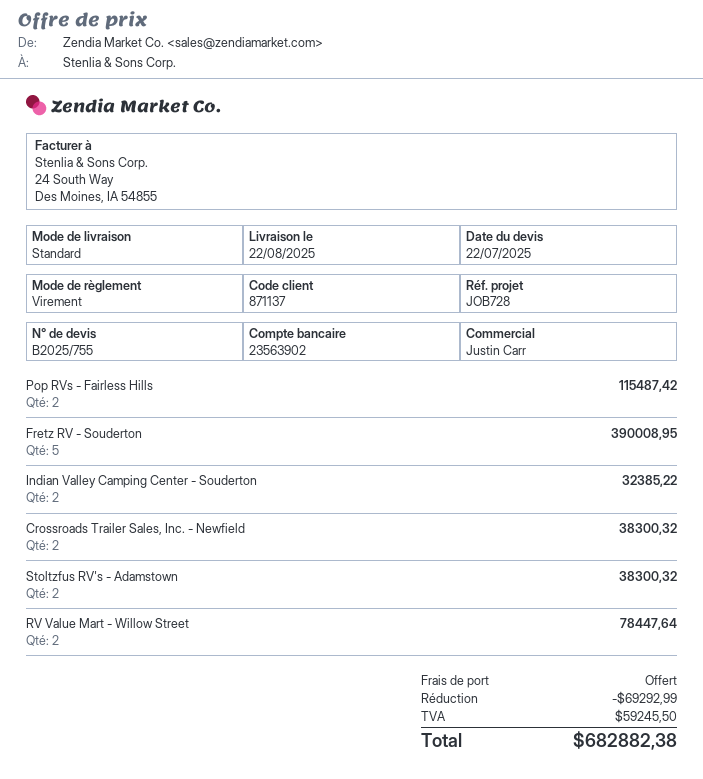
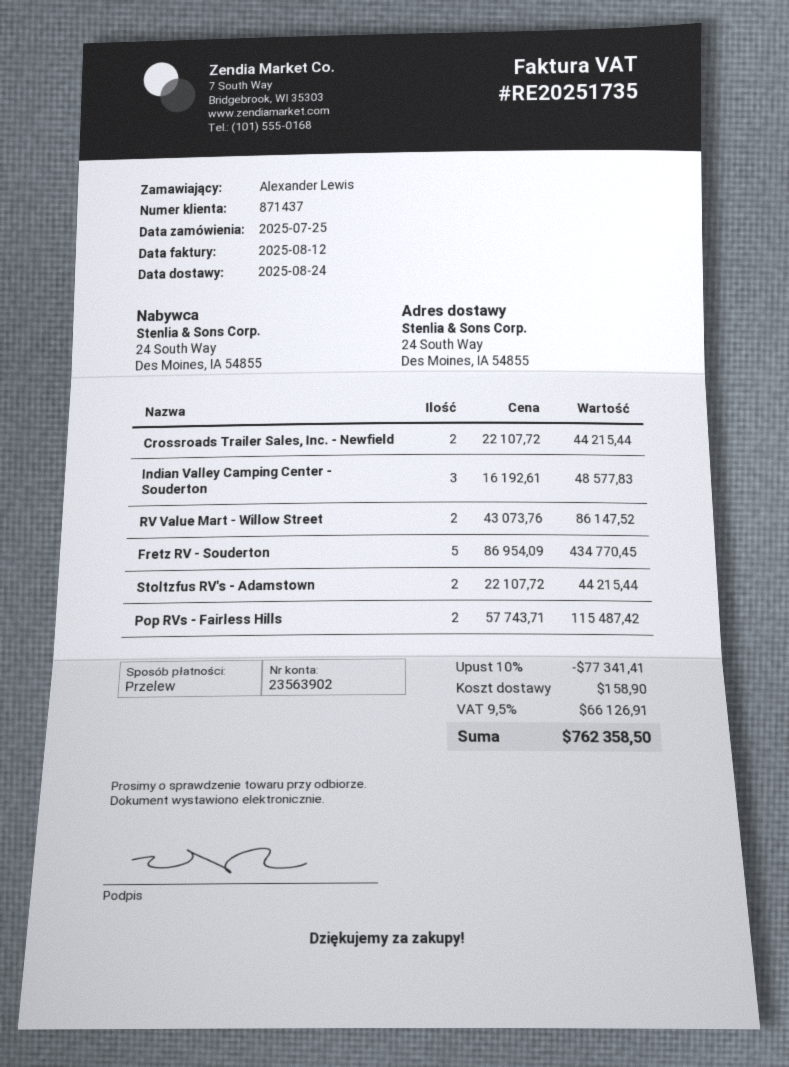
delivery date: 2025-08-22 -> 2025-08-24
customer number: 871137 -> 871437
Fretz RV - Souderton: 5 for 390008.95 -> 5 for 434770.45
Indian Valley Camping Center - Souderton: 2 for 32385.22 -> 3 for 48577.83
Crossroads Trailer Sales, Inc. - Newfield: 2 for 38300.32 -> 2 for 44215.44
Stoltzfus RV's - Adamstown: 2 for 38300.32 -> 2 for 44215.44
RV Value Mart - Willow Street: 2 for 78447.64 -> 2 for 86147.52
discount: 69292.99 -> 77341.41
shipping: 0.00 -> 158.90
tax: 59245.50 -> 66126.91
total: 682882.38 -> 762358.50

